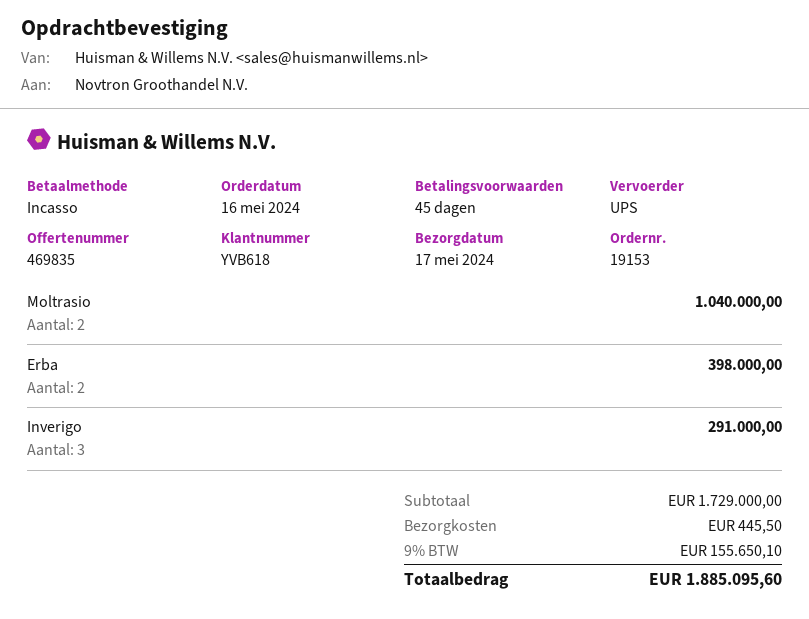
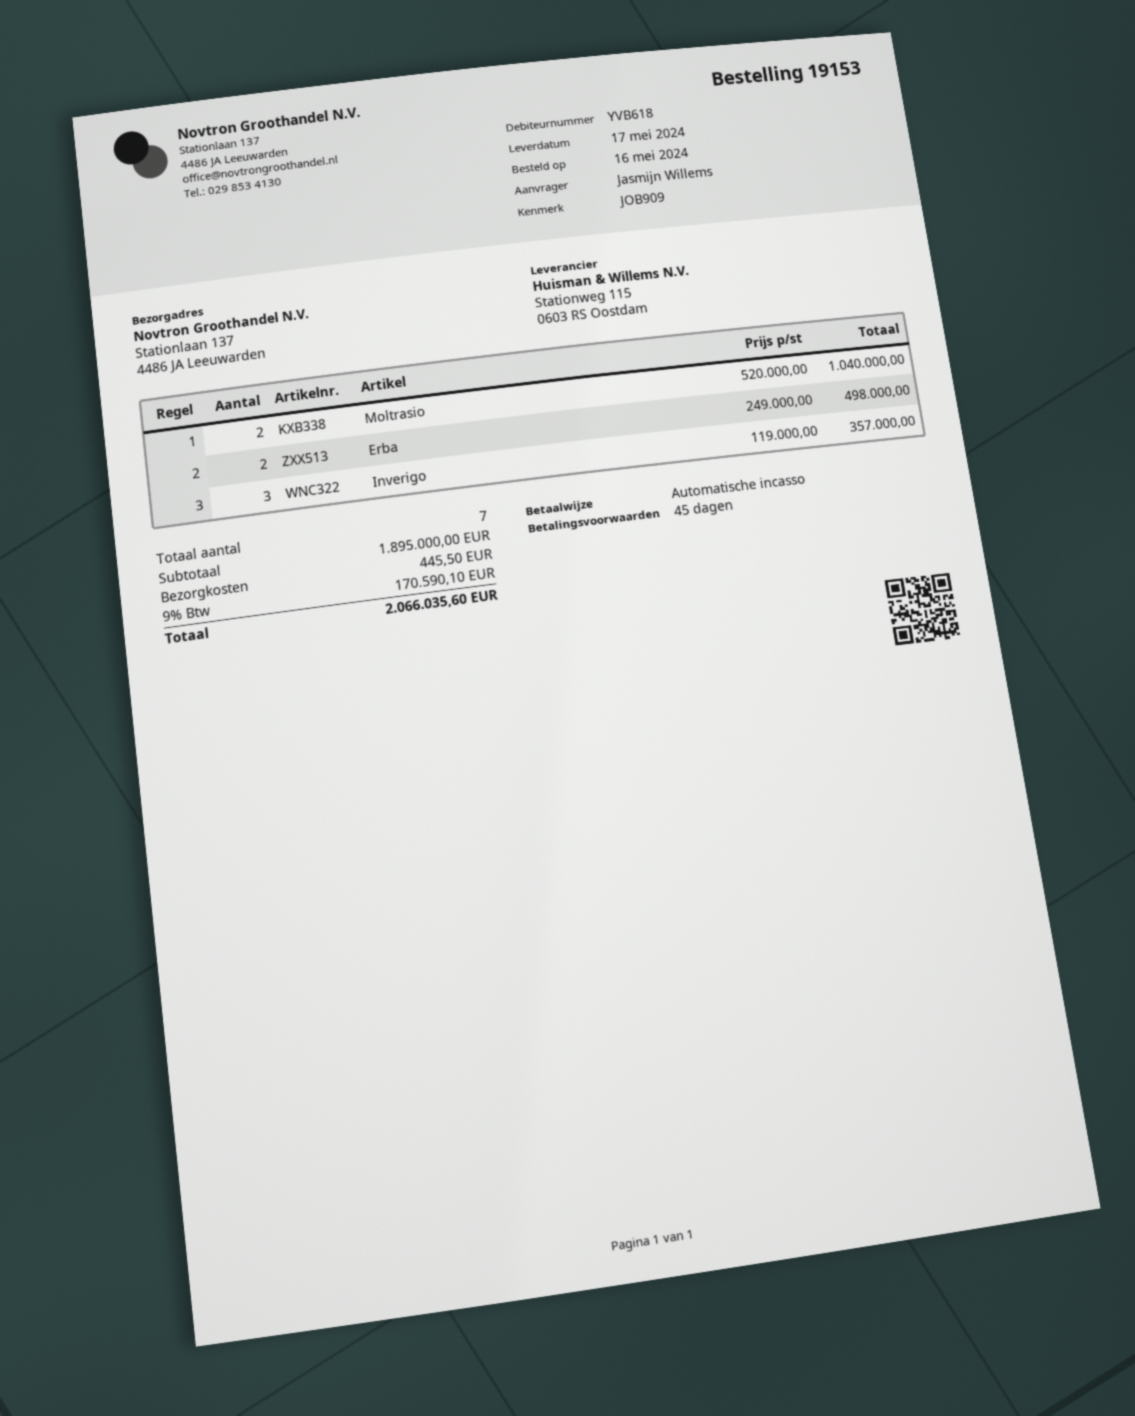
Erba: 2 for 398000.00 -> 2 for 498000.00
Inverigo: 3 for 291000.00 -> 3 for 357000.00
subtotal: 1729000.00 -> 1895000.00
tax: 9% = 155650.10 -> 9% = 170590.10
total: 1885095.60 -> 2066035.60

